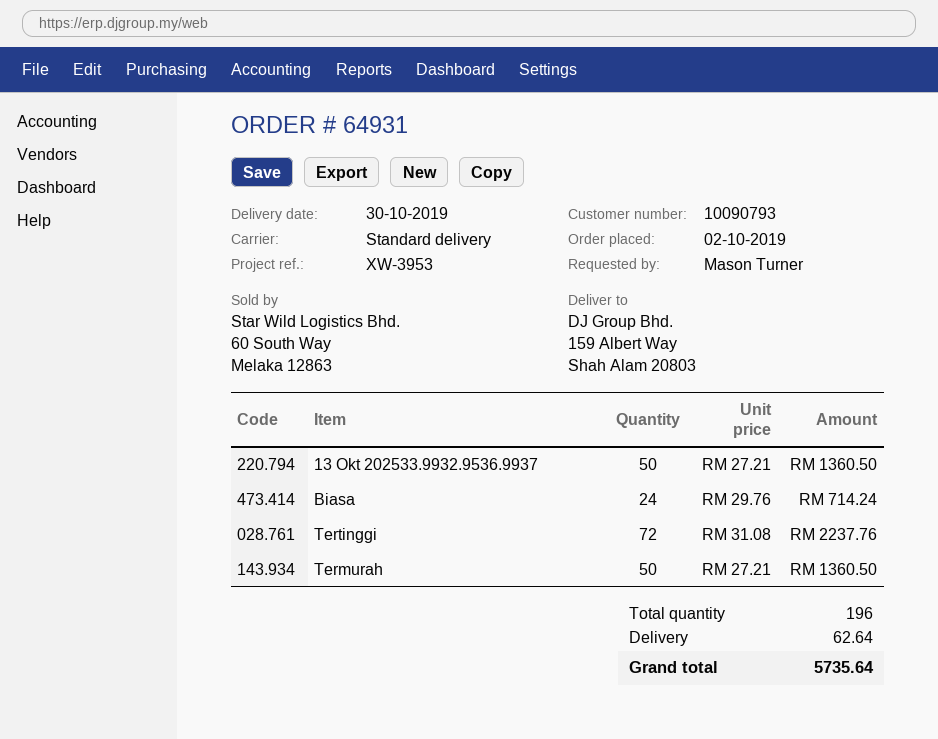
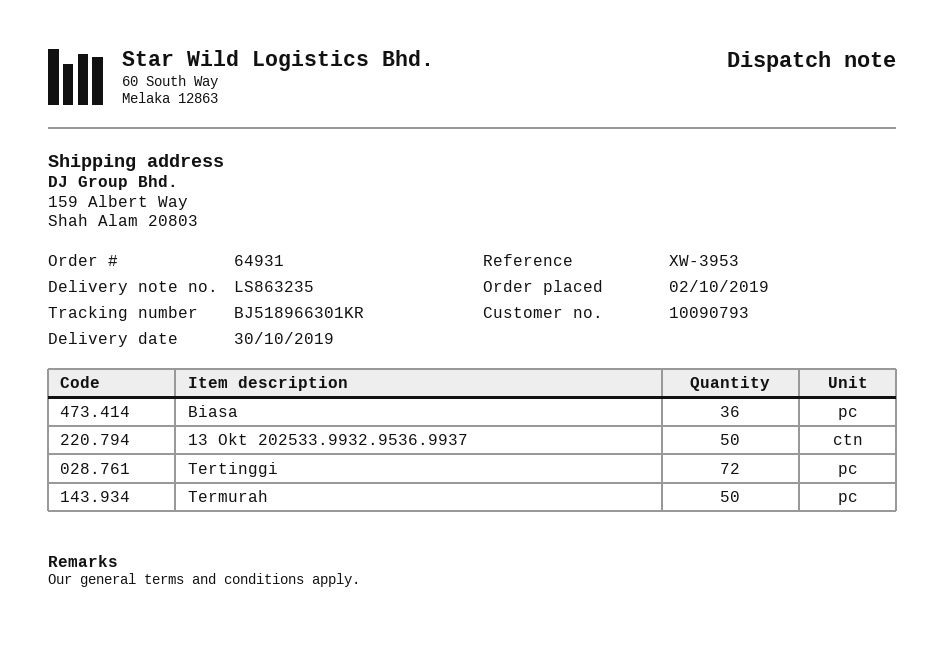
Biasa: 24 -> 36

